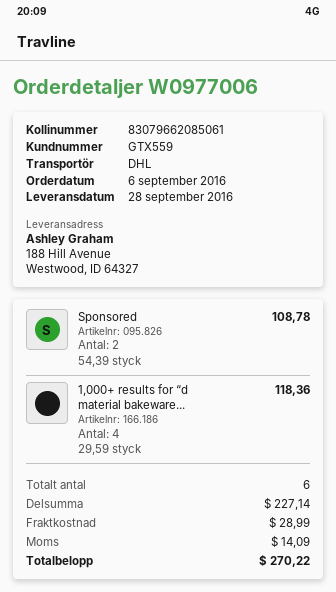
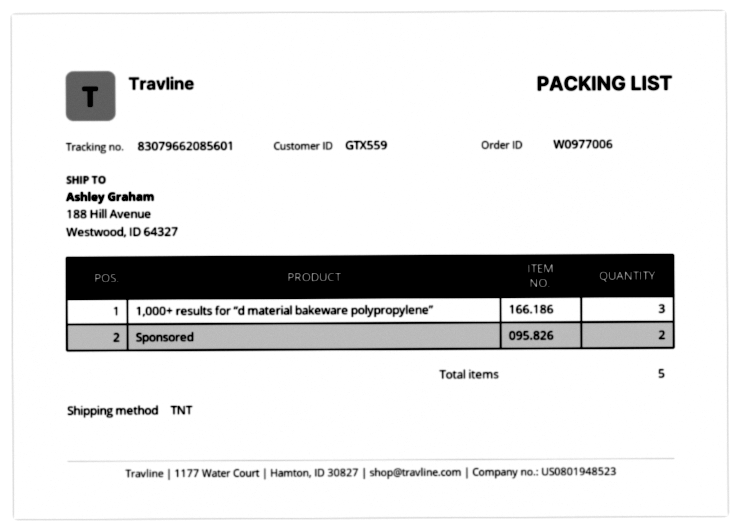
shipping method: DHL -> TNT
tracking number: 83079662085061 -> 83079662085601
1,000+ results for “d material bakeware...: 4 -> 3
total quantity: 6 -> 5

